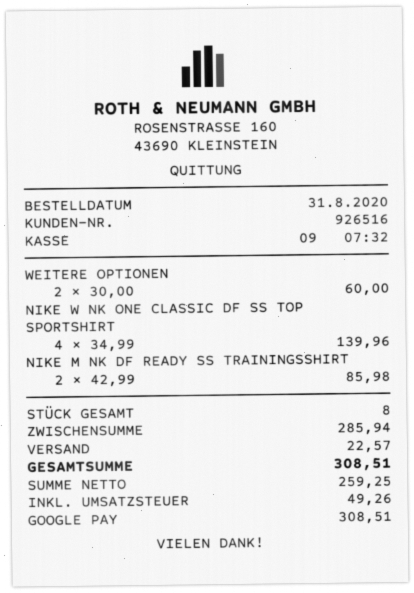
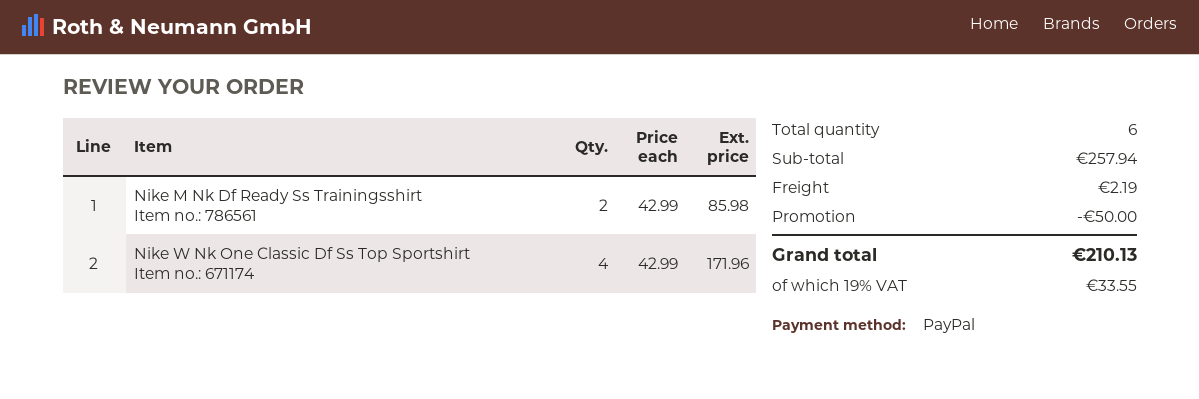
payment method: Google Pay -> PayPal
WEITERE OPTIONEN: 2 x 30.00 = 60.00 -> none
NIKE W NK ONE CLASSIC DF SS TOP SPORTSHIRT: 4 x 34.99 = 139.96 -> 4 x 42.99 = 171.96
total quantity: 8 -> 6
subtotal: 285.94 -> 257.94
discount: none -> 50.00
shipping: 22.57 -> 2.19
tax: 49.26 -> 33.55
total: 308.51 -> 210.13

